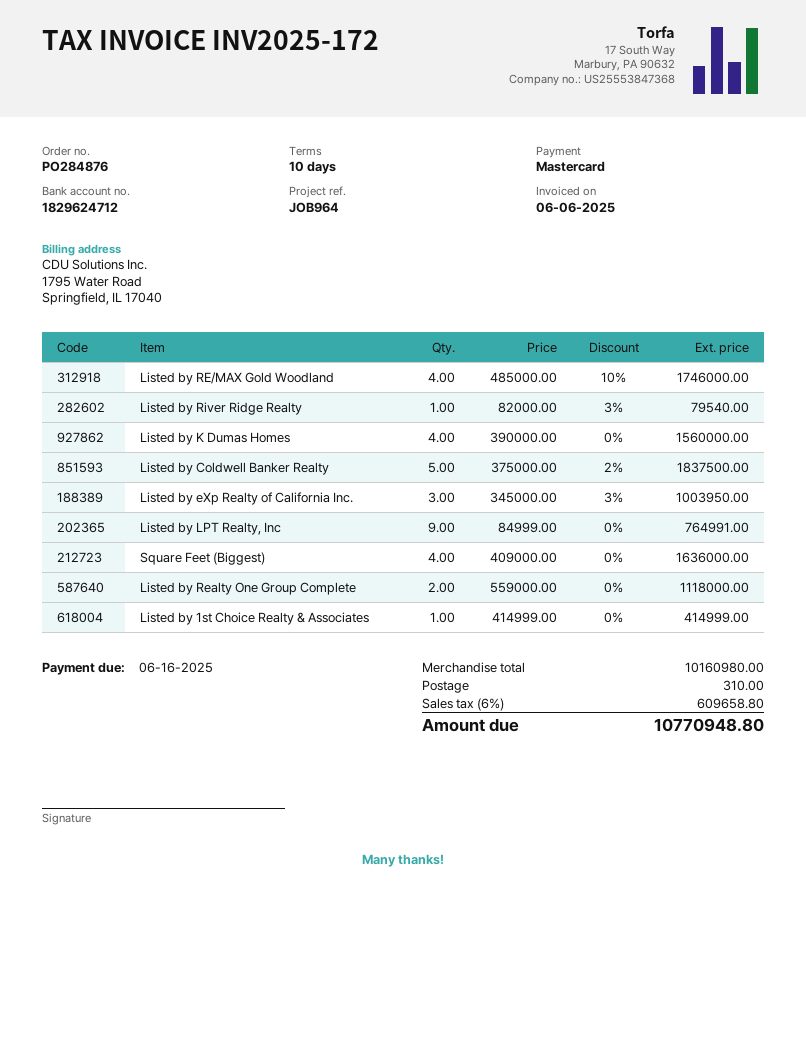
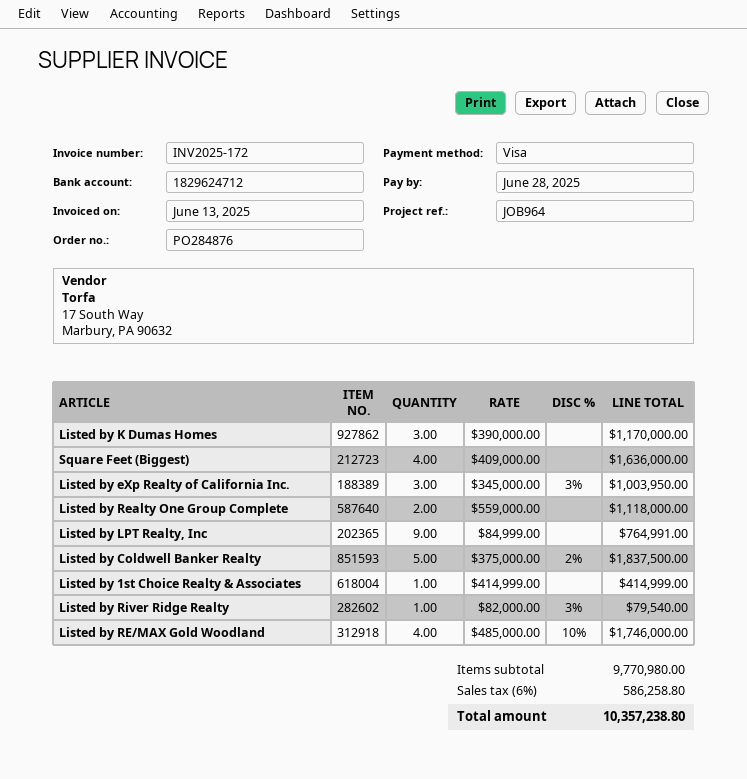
invoice date: 2025-06-06 -> 2025-06-13
due date: 2025-06-16 -> 2025-06-28
payment method: Mastercard -> Visa
Listed by K Dumas Homes: 4 x 390000.00 = 1560000.00 -> 3 x 390000.00 = 1170000.00
subtotal: 10160980.00 -> 9770980.00
shipping: 310.00 -> none
tax: 6% = 609658.80 -> 6% = 586258.80
total: 10770948.80 -> 10357238.80

